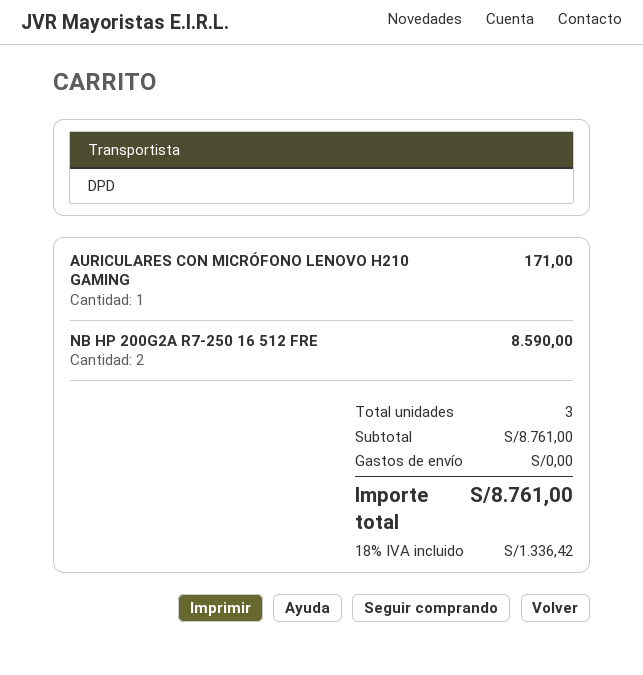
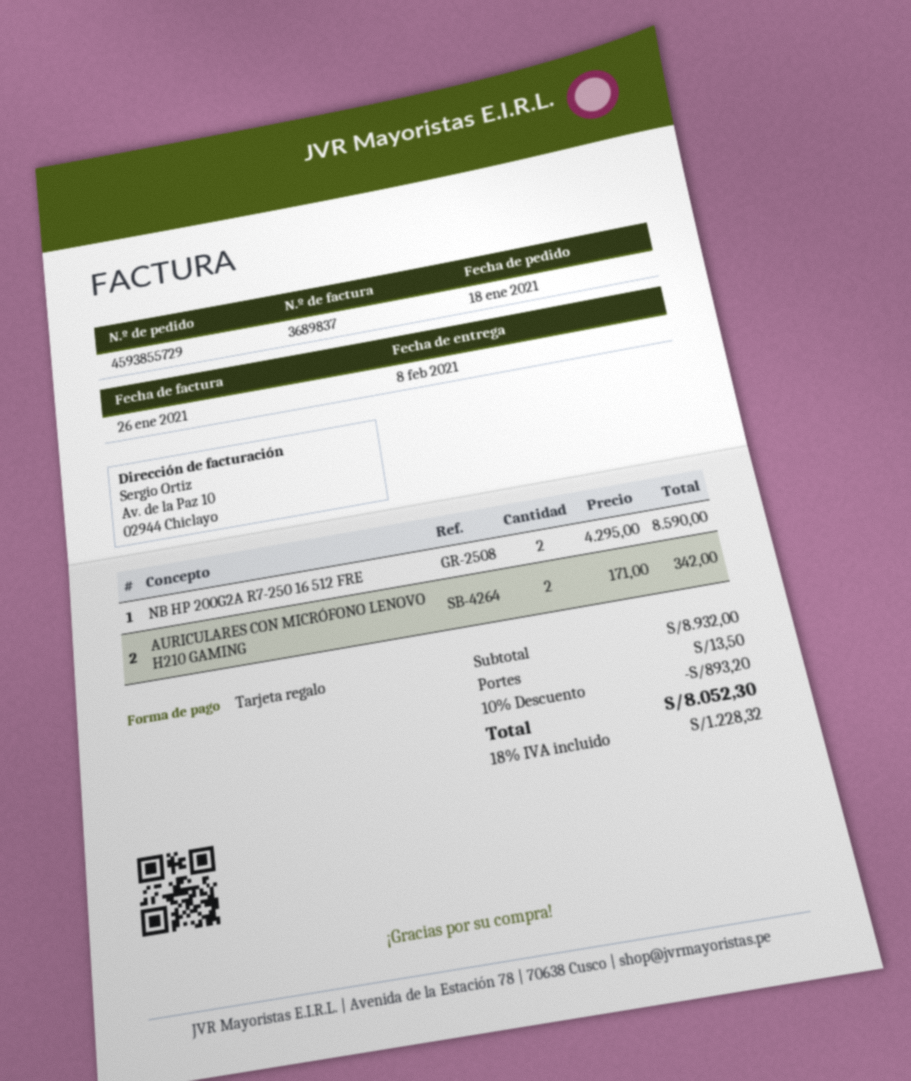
AURICULARES CON MICRÓFONO LENOVO H210 GAMING: 1 for 171.00 -> 2 for 342.00
subtotal: 8761.00 -> 8932.00
discount: none -> 10% = 893.20
shipping: 0.00 -> 13.50
tax: 18% = 1336.42 -> 18% = 1228.32
total: 8761.00 -> 8052.30

